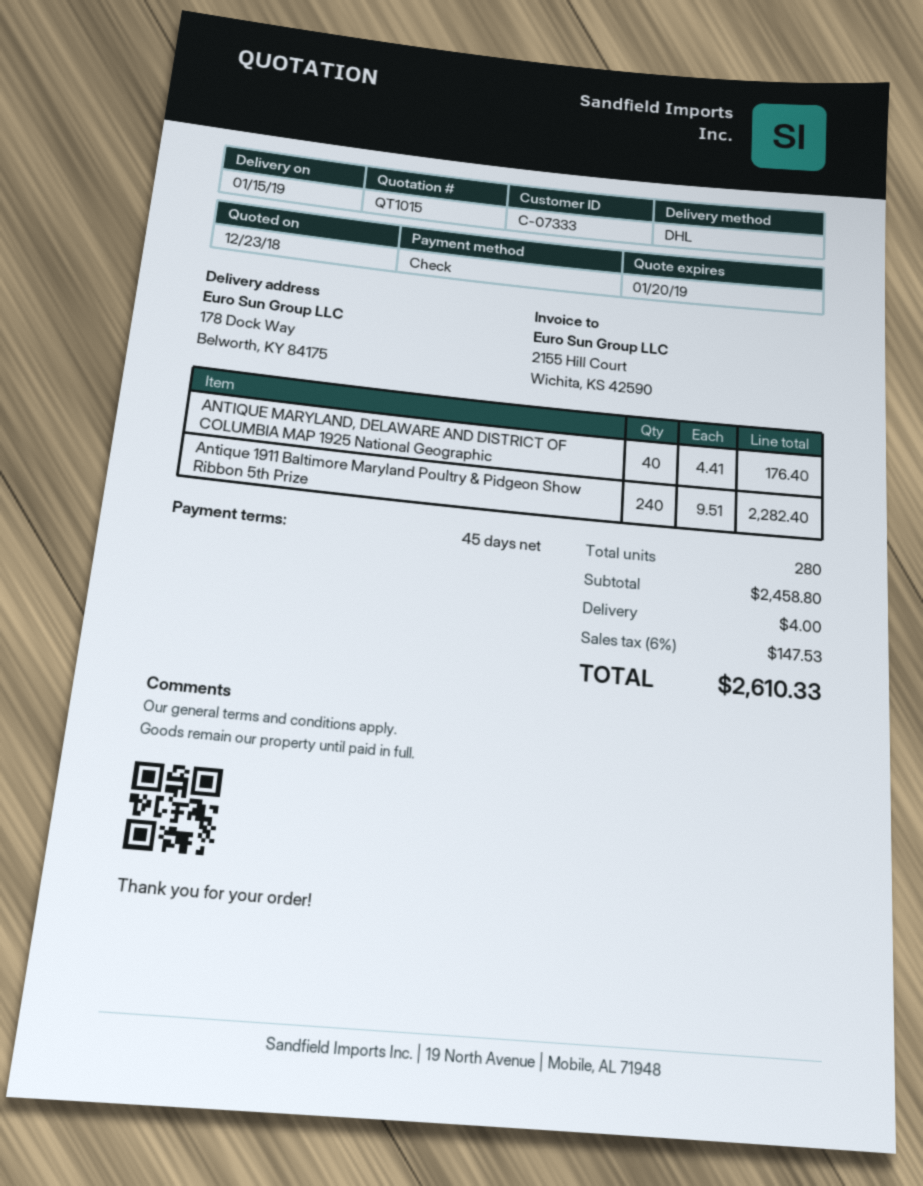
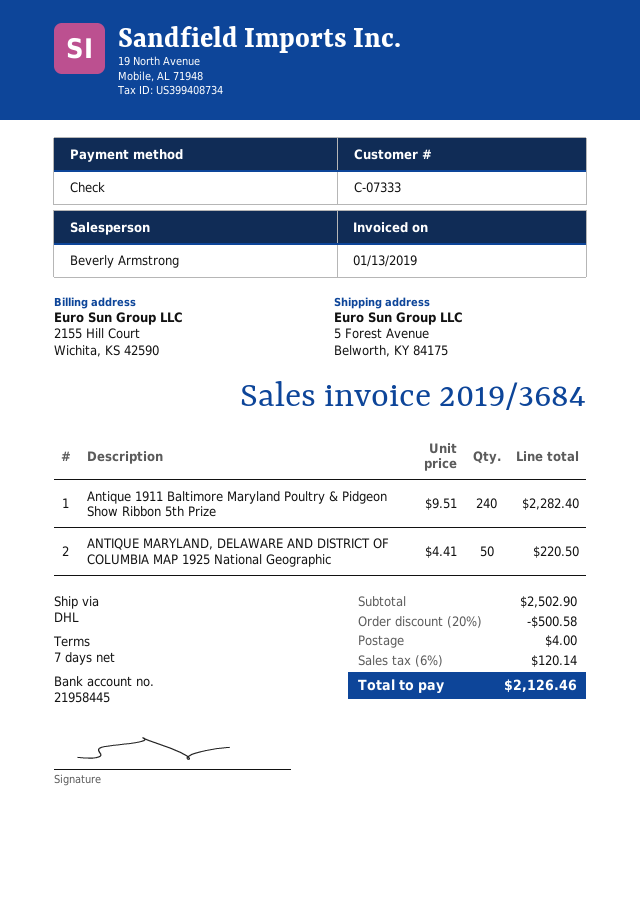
payment terms: 45 days -> 7 days
ship to: 178 Dock Way, Belworth, KY 84175 -> 5 Forest Avenue, Belworth, KY 84175
ANTIQUE MARYLAND, DELAWARE AND DISTRICT OF COLUMBIA MAP 1925 National Geographic: 40 x 4.41 = 176.40 -> 50 x 4.41 = 220.50
subtotal: 2458.80 -> 2502.90
discount: none -> 20% = 500.58
tax: 6% = 147.53 -> 6% = 120.14
total: 2610.33 -> 2126.46

